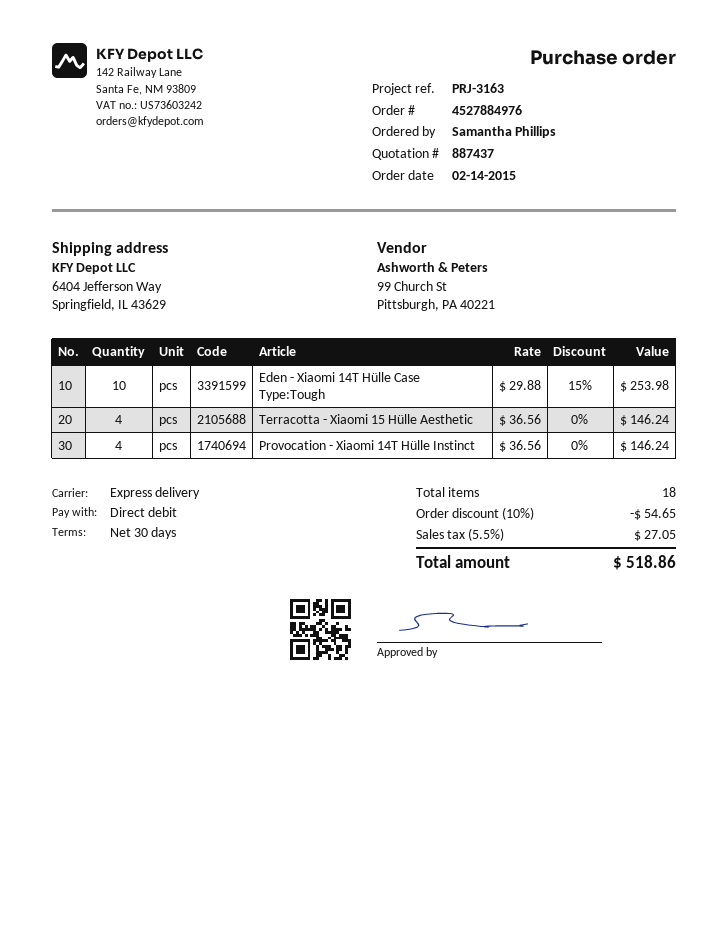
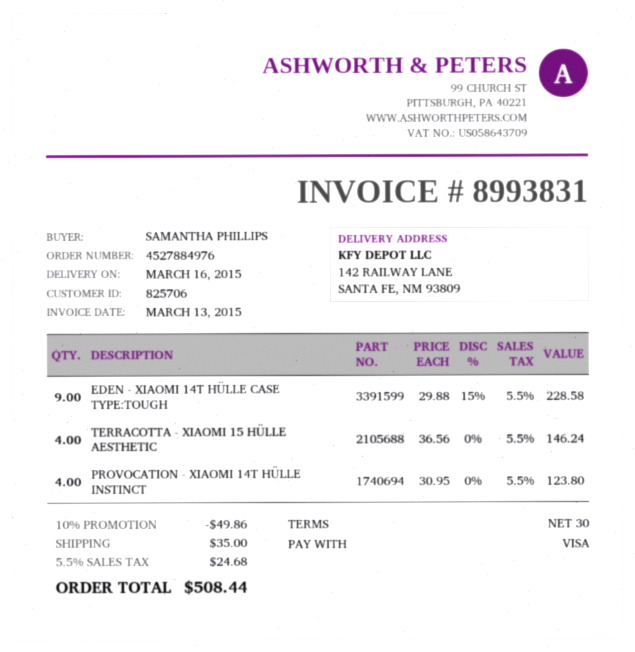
payment method: direct debit -> Visa
ship to: 6404 Jefferson Way, Springfield, IL 43629 -> 142 RAILWAY LANE, SANTA FE, NM 93809
Eden - Xiaomi 14T Hülle Case Type:Tough: 10 x 29.88 - 15% = 253.98 -> 9 x 29.88 - 15% = 228.58
Provocation - Xiaomi 14T Hülle Instinct: 4 x 36.56 = 146.24 -> 4 x 30.95 = 123.80
discount: 10% = 54.65 -> 10% = 49.86
shipping: none -> 35.00
tax: 5.5% = 27.05 -> 5.5% = 24.68
total: 518.86 -> 508.44

